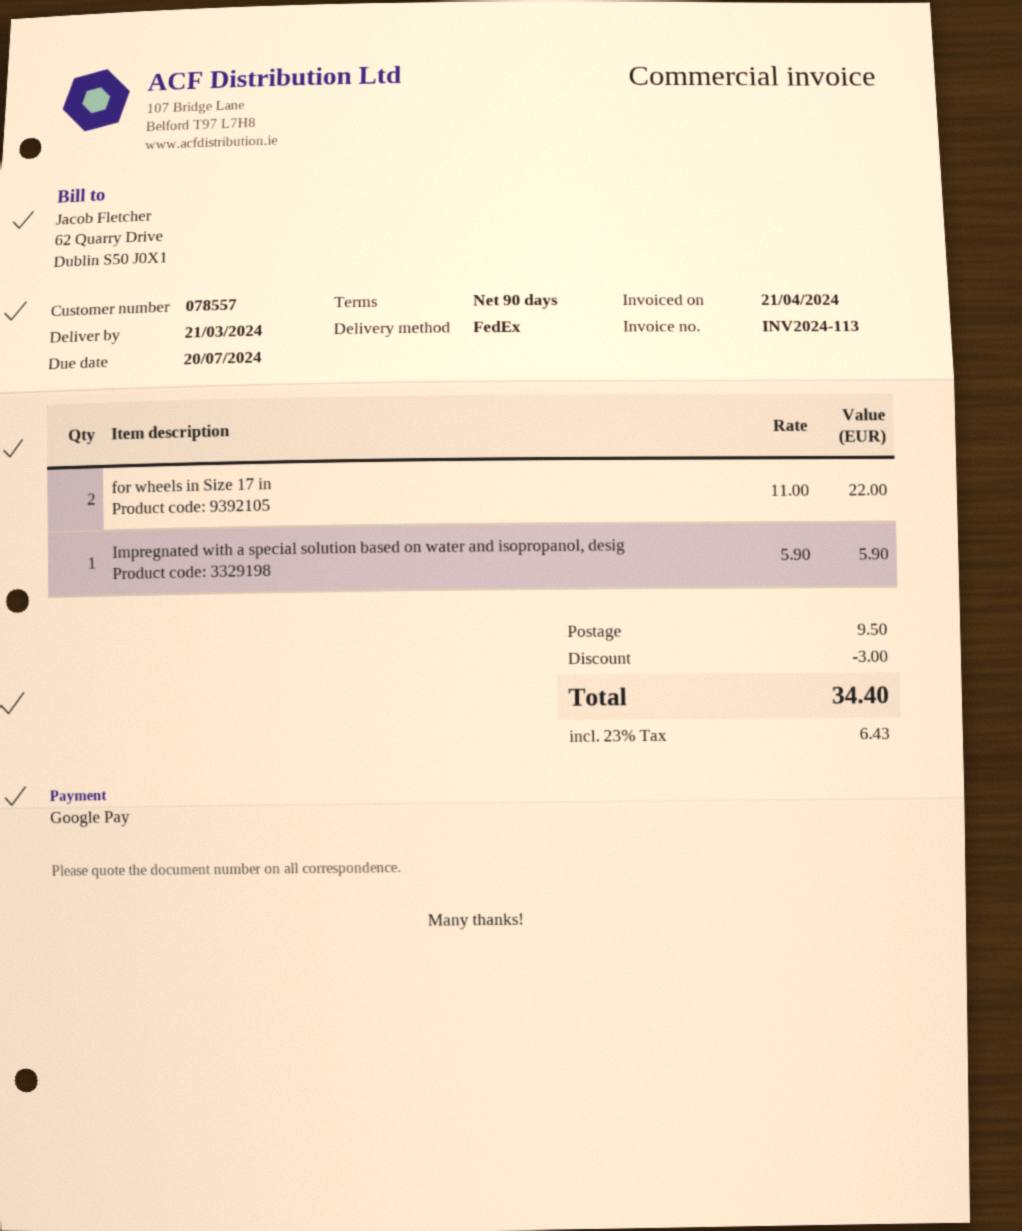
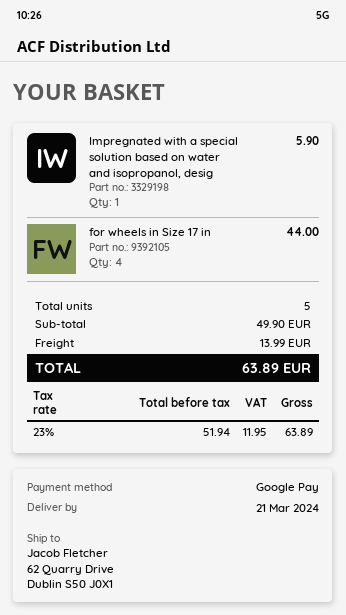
for wheels in Size 17 in: 2 for 22.00 -> 4 for 44.00
discount: 3.00 -> none
shipping: 9.50 -> 13.99
tax: 23% = 6.43 -> 23% = 11.95
total: 34.40 -> 63.89

